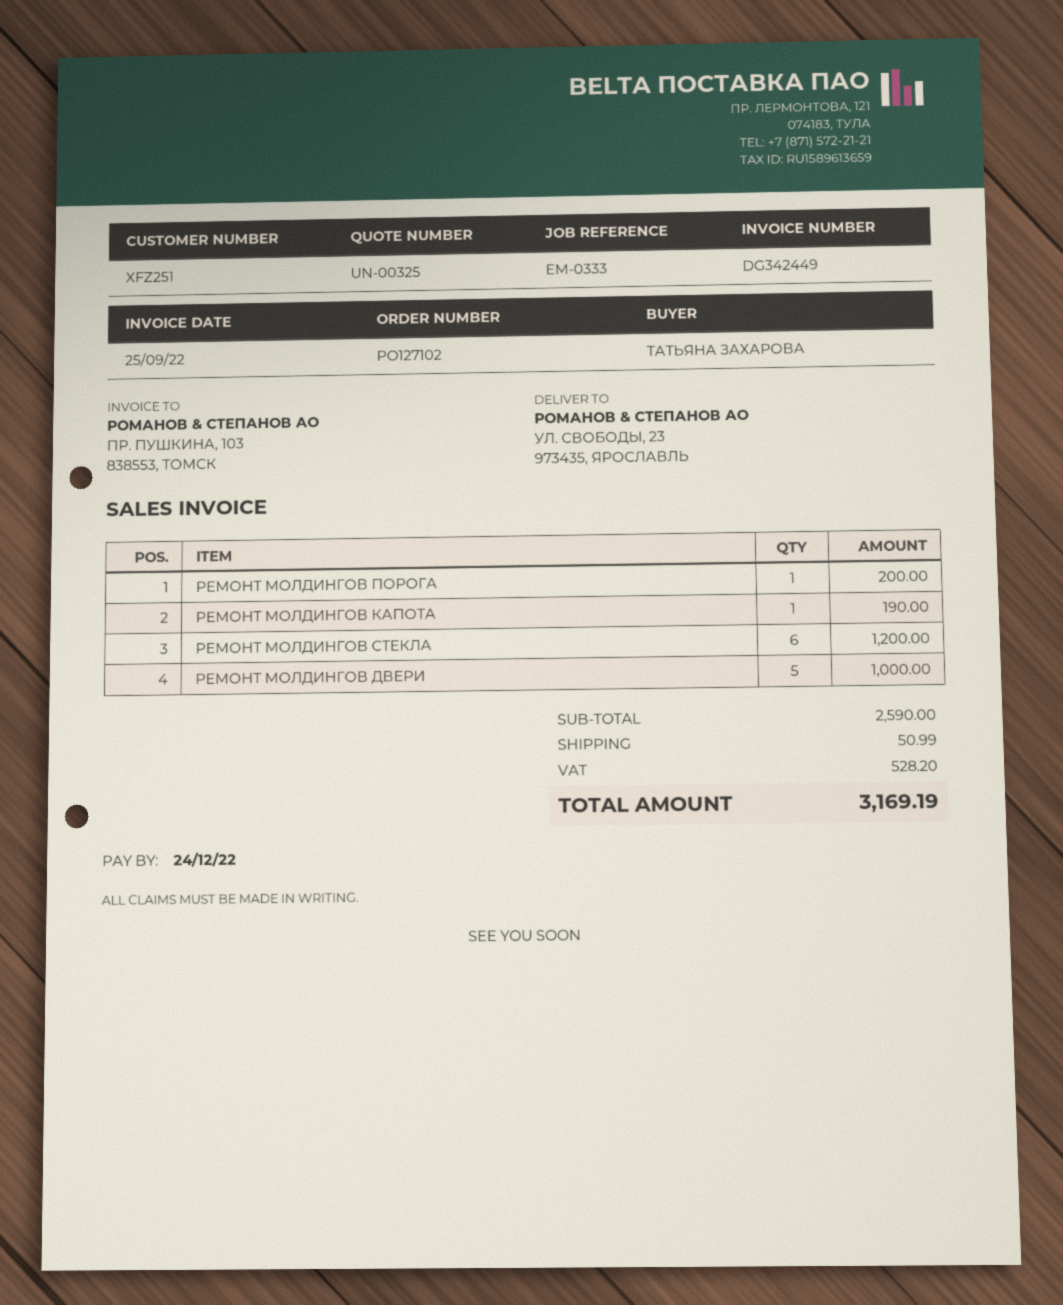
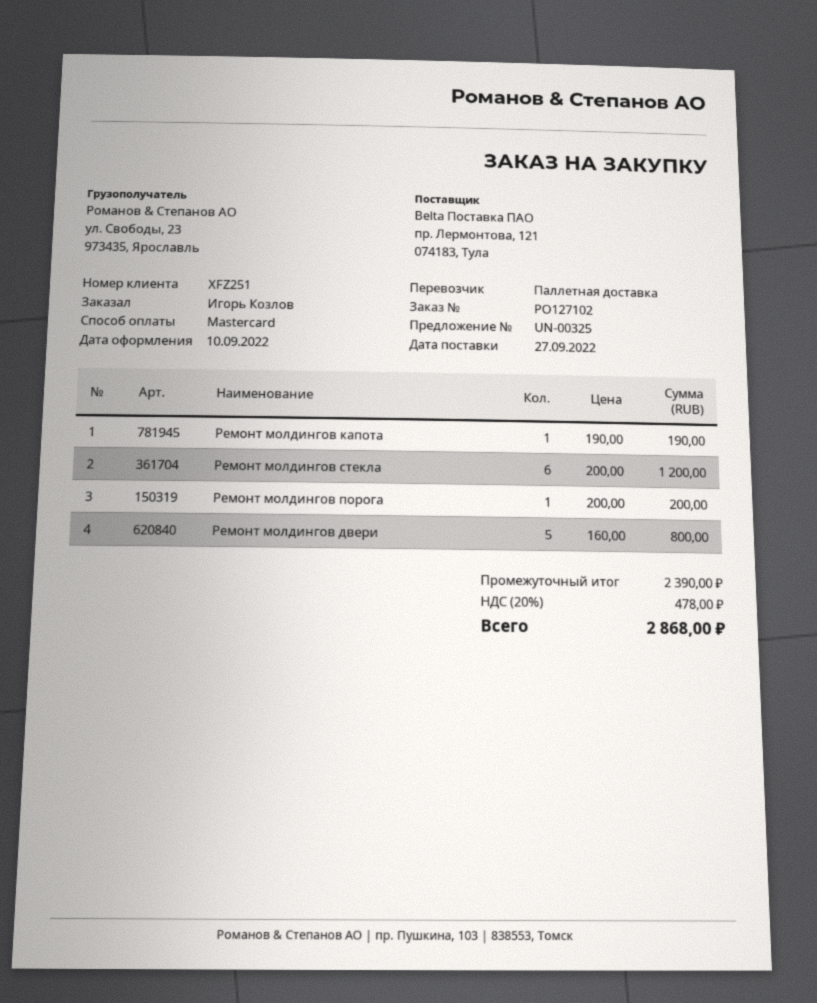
ordered by: ТАТЬЯНА ЗАХАРОВА -> Игорь Козлов
РЕМОНТ МОЛДИНГОВ ДВЕРИ: 5 for 1000.00 -> 5 for 800.00
subtotal: 2590.00 -> 2390.00
shipping: 50.99 -> none
tax: 528.20 -> 478.00
total: 3169.19 -> 2868.00

